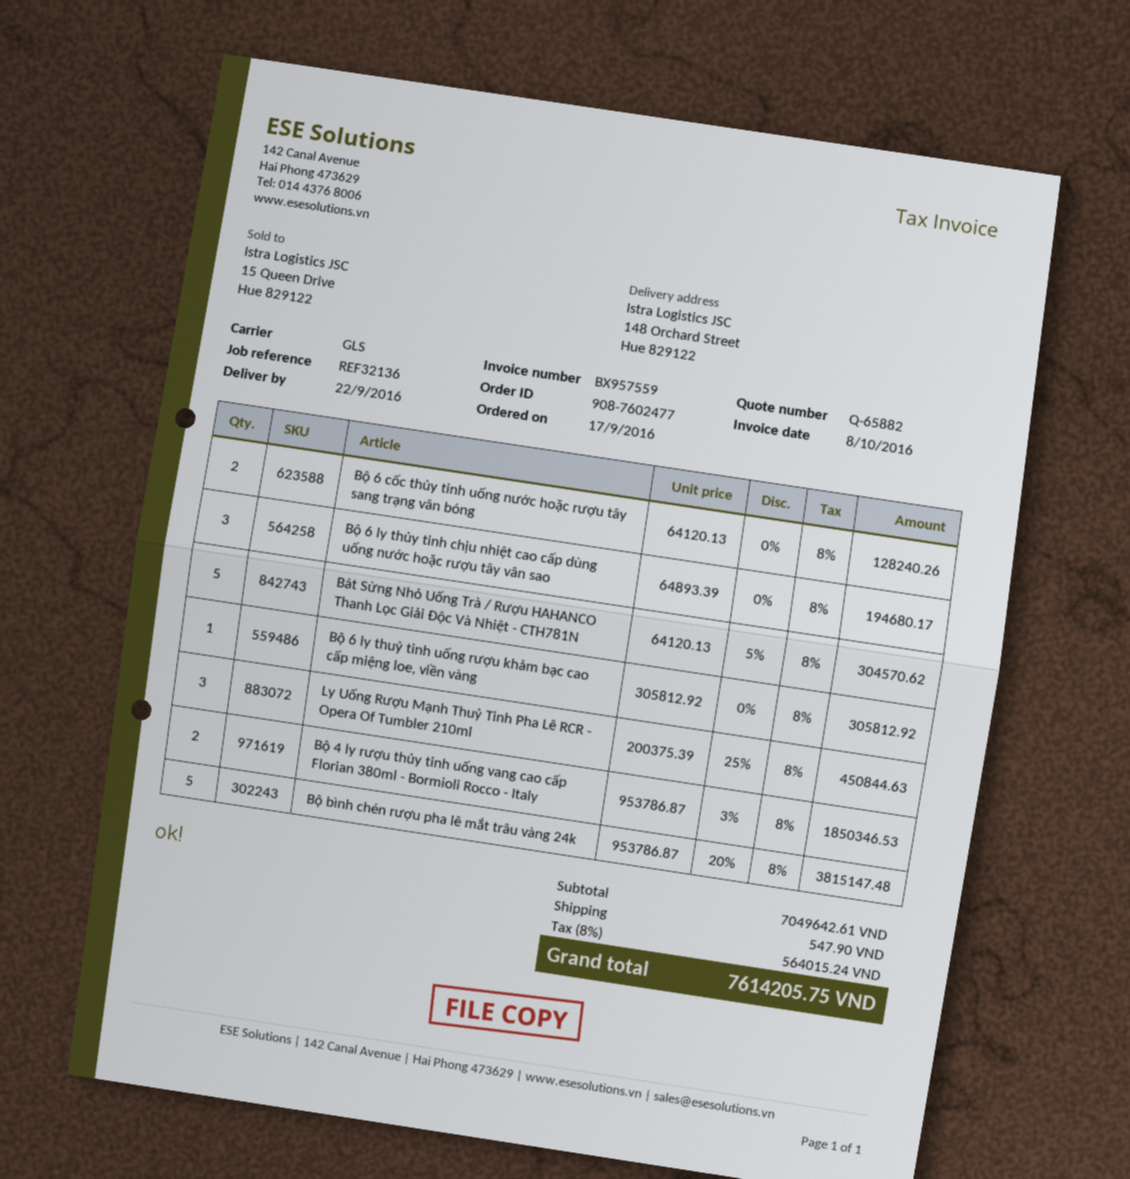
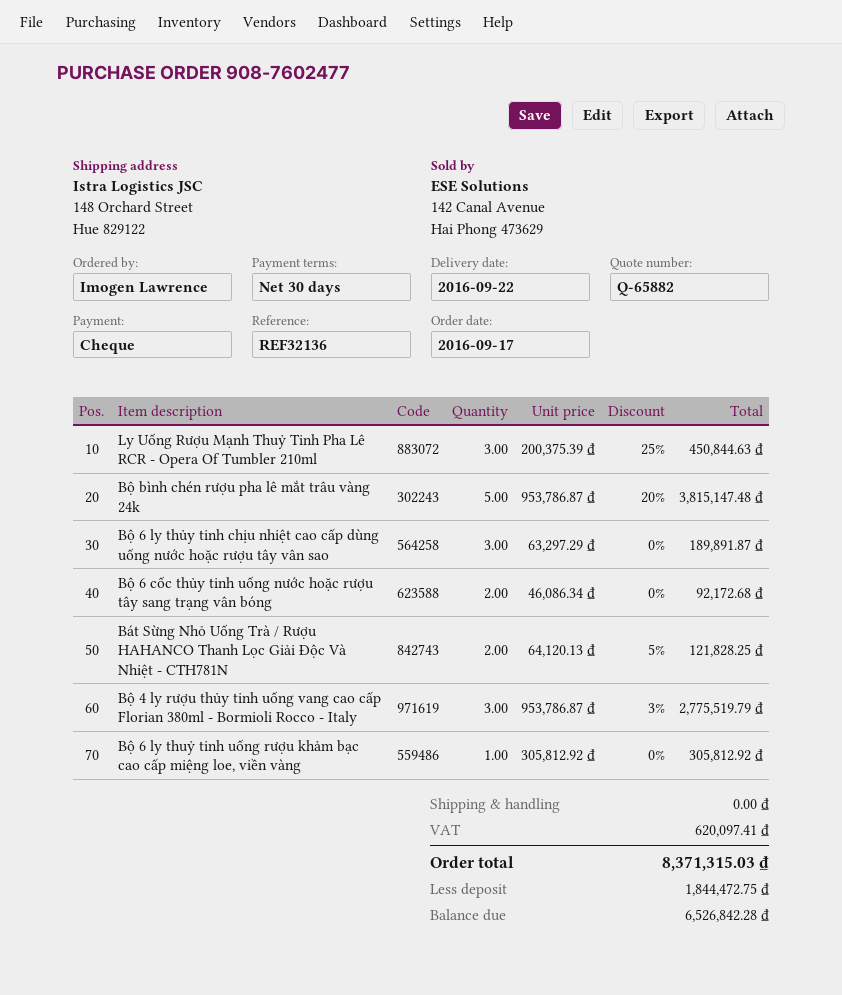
Bộ 6 cốc thủy tinh uống nước hoặc rượu tây sang trạng vân bóng: 2 x 64120.13 = 128240.26 -> 2 x 46086.34 = 92172.68
Bộ 6 ly thủy tinh chịu nhiệt cao cấp dùng uống nước hoặc rượu tây vân sao: 3 x 64893.39 = 194680.17 -> 3 x 63297.29 = 189891.87
Bát Sừng Nhỏ Uống Trà / Rượu HAHANCO Thanh Lọc Giải Độc Và Nhiệt - CTH781N: 5 x 64120.13 - 5% = 304570.62 -> 2 x 64120.13 - 5% = 121828.25
Bộ 4 ly rượu thủy tinh uống vang cao cấp Florian 380ml - Bormioli Rocco - Italy: 2 x 953786.87 - 3% = 1850346.53 -> 3 x 953786.87 - 3% = 2775519.79
shipping: 547.90 -> 0.00
tax: 564015.24 -> 620097.41
total: 7614205.75 -> 8371315.03

